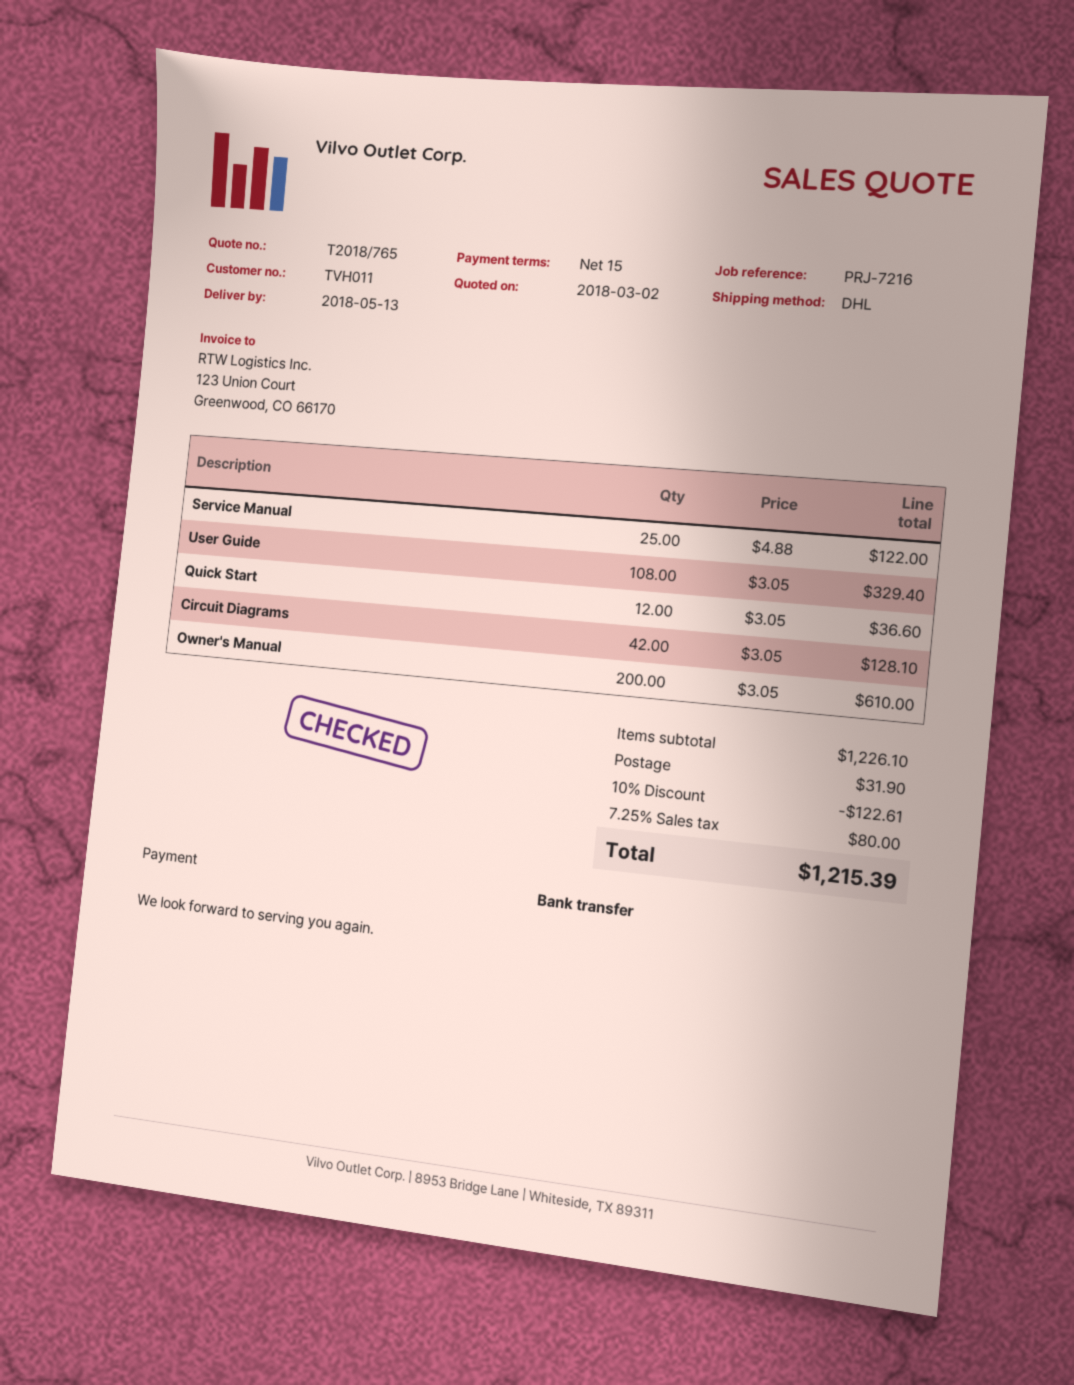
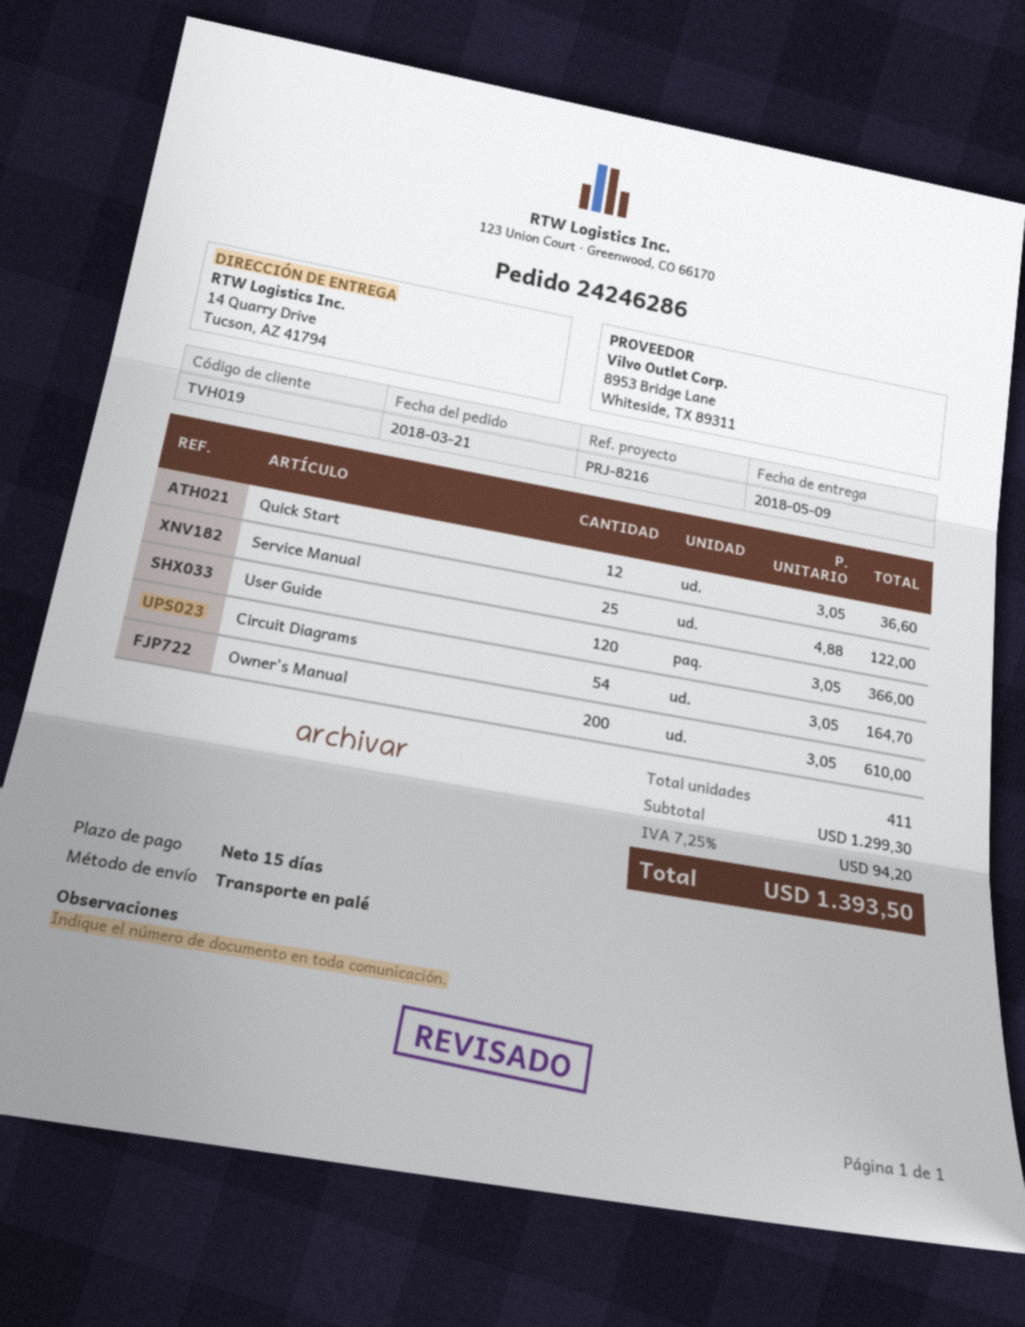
delivery date: 2018-05-13 -> 2018-05-09
customer number: TVH011 -> TVH019
reference: PRJ-7216 -> PRJ-8216
shipping method: DHL -> pallet freight
User Guide: 108 x 3.05 = 329.40 -> 120 x 3.05 = 366.00
Circuit Diagrams: 42 x 3.05 = 128.10 -> 54 x 3.05 = 164.70
subtotal: 1226.10 -> 1299.30
discount: 10% = 122.61 -> none
shipping: 31.90 -> none
tax: 7.25% = 80.00 -> 7.25% = 94.20
total: 1215.39 -> 1393.50

